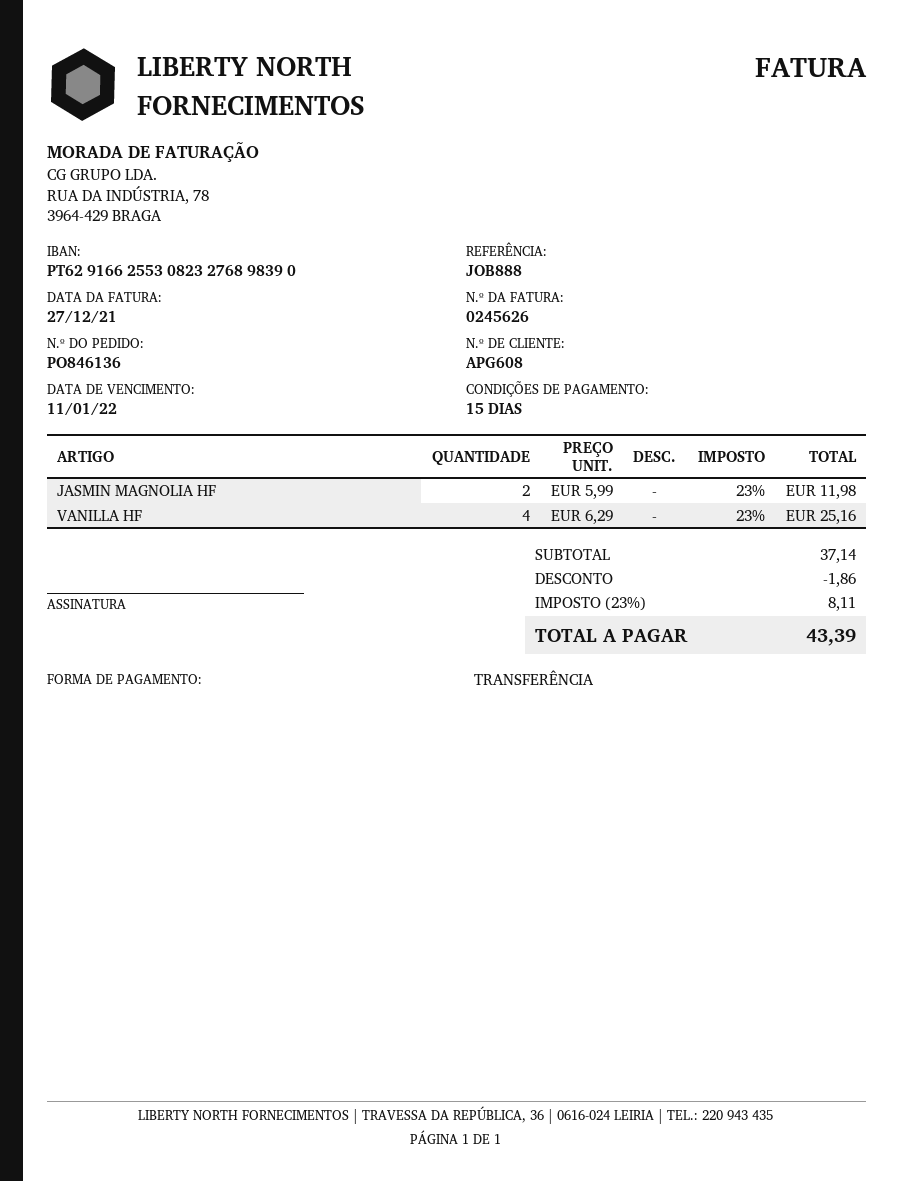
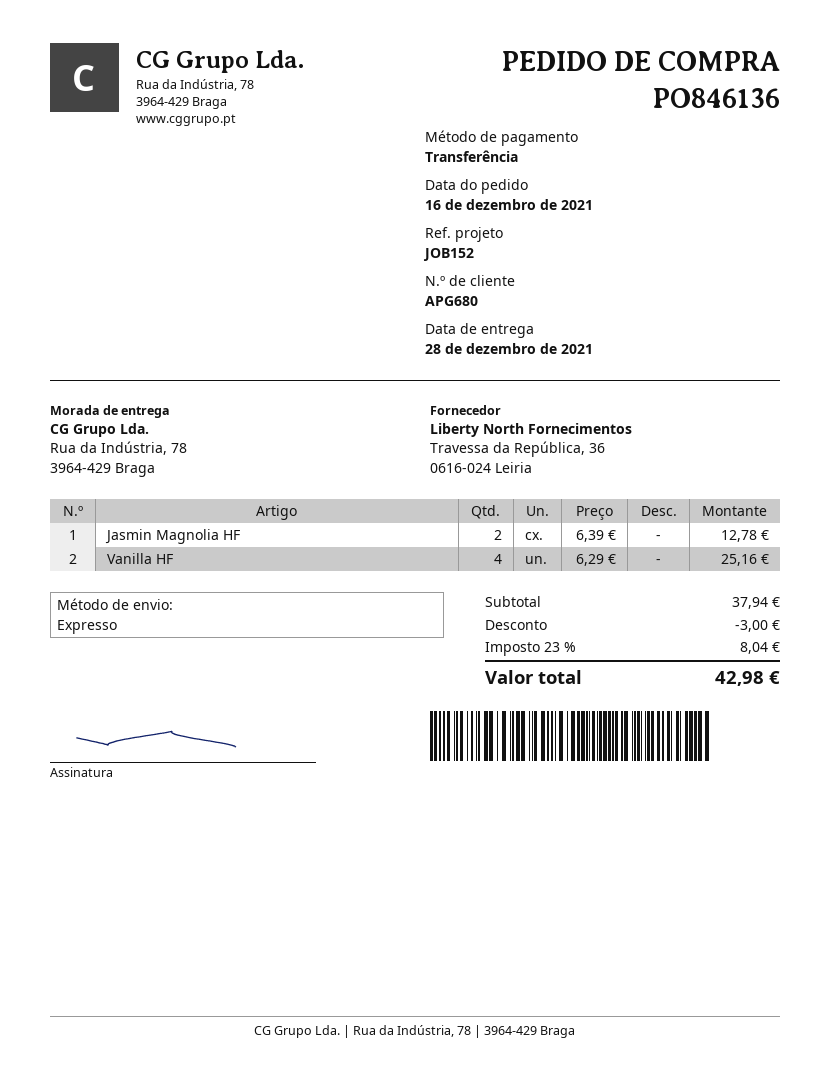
customer number: APG608 -> APG680
reference: JOB888 -> JOB152
JASMIN MAGNOLIA HF: 2 x 5.99 = 11.98 -> 2 x 6.39 = 12.78
subtotal: 37.14 -> 37.94
discount: 1.86 -> 3.00
tax: 23% = 8.11 -> 23% = 8.04
total: 43.39 -> 42.98

